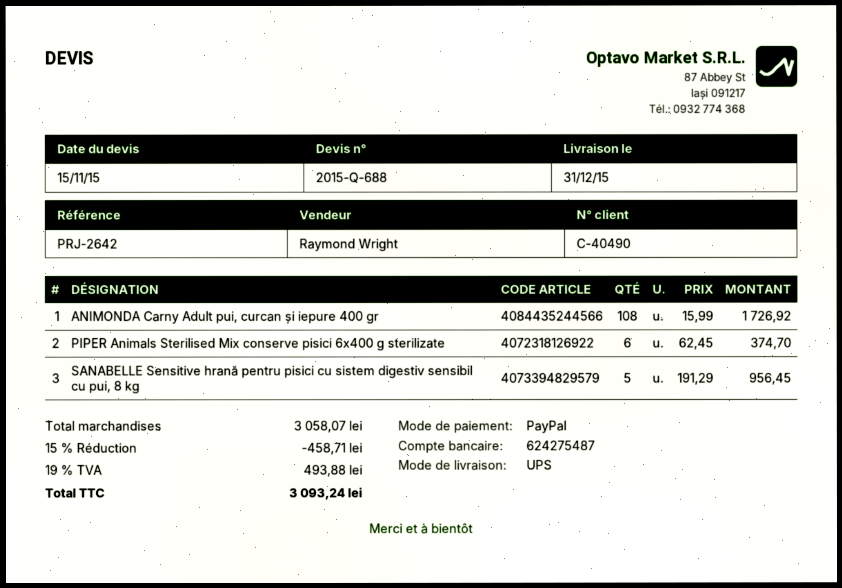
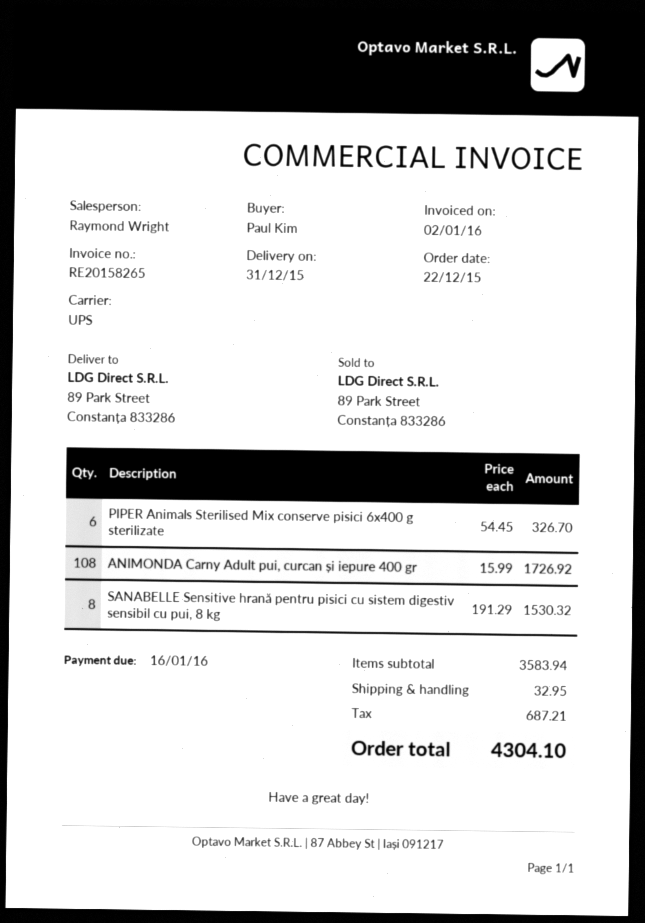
PIPER Animals Sterilised Mix conserve pisici 6x400 g sterilizate: 6 x 62.45 = 374.70 -> 6 x 54.45 = 326.70
SANABELLE Sensitive hrană pentru pisici cu sistem digestiv sensibil cu pui, 8 kg: 5 x 191.29 = 956.45 -> 8 x 191.29 = 1530.32
subtotal: 3058.07 -> 3583.94
discount: 15% = 458.71 -> none
shipping: none -> 32.95
tax: 493.88 -> 687.21
total: 3093.24 -> 4304.10

